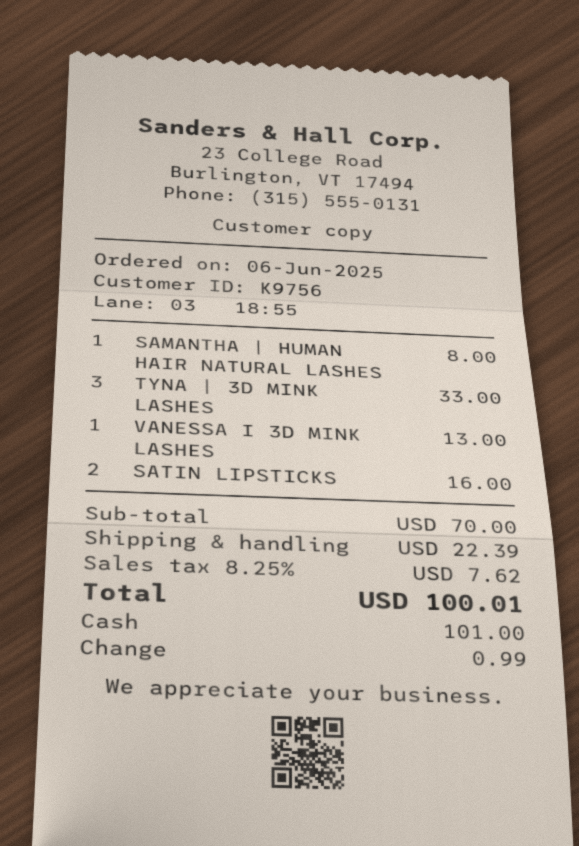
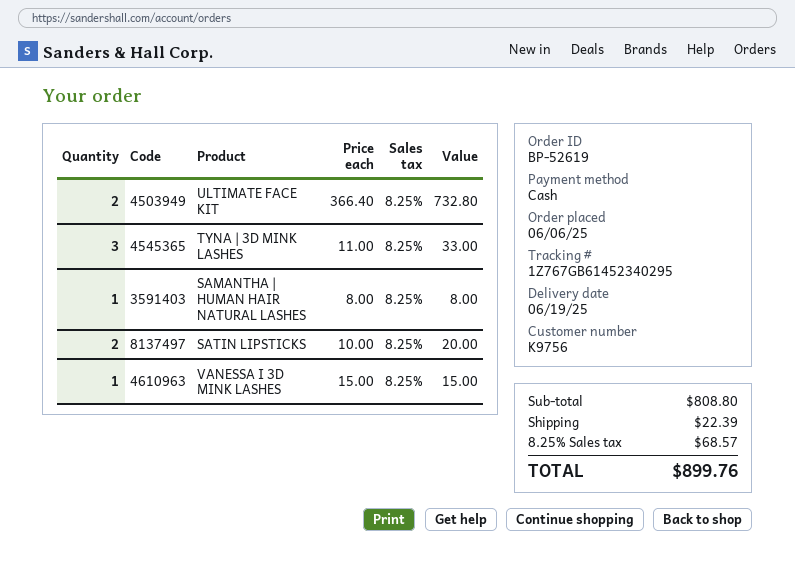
VANESSA I 3D MINK LASHES: 1 for 13.00 -> 1 for 15.00
SATIN LIPSTICKS: 2 for 16.00 -> 2 for 20.00
ULTIMATE FACE KIT: none -> 2 for 732.80
subtotal: 70.00 -> 808.80
tax: 8.25% = 7.62 -> 8.25% = 68.57
total: 100.01 -> 899.76

